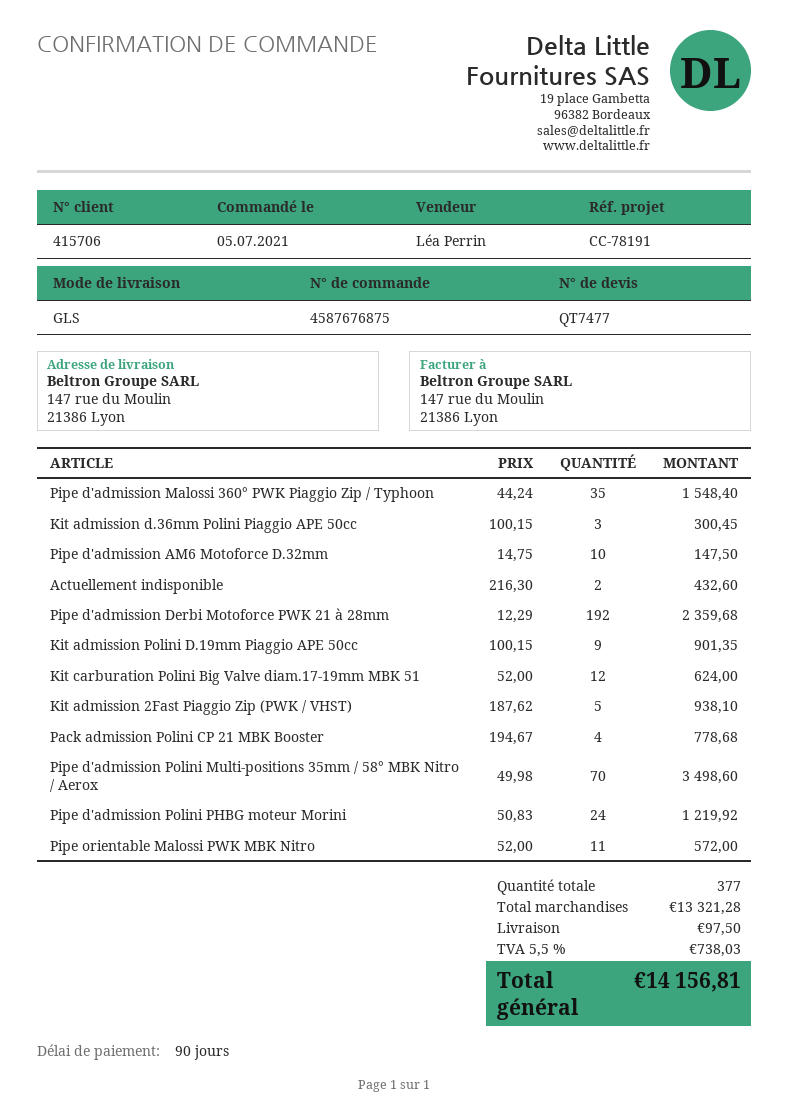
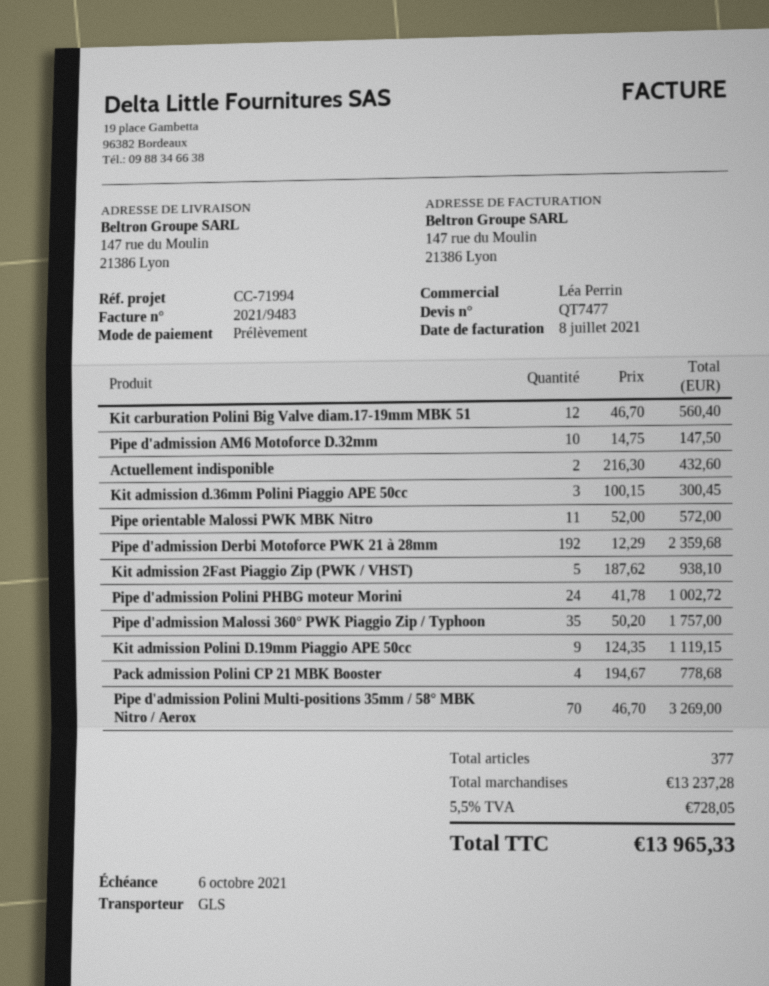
reference: CC-78191 -> CC-71994
Pipe d'admission Malossi 360° PWK Piaggio Zip / Typhoon: 35 x 44.24 = 1548.40 -> 35 x 50.20 = 1757.00
Kit admission Polini D.19mm Piaggio APE 50cc: 9 x 100.15 = 901.35 -> 9 x 124.35 = 1119.15
Kit carburation Polini Big Valve diam.17-19mm MBK 51: 12 x 52.00 = 624.00 -> 12 x 46.70 = 560.40
Pipe d'admission Polini Multi-positions 35mm / 58° MBK Nitro / Aerox: 70 x 49.98 = 3498.60 -> 70 x 46.70 = 3269.00
Pipe d'admission Polini PHBG moteur Morini: 24 x 50.83 = 1219.92 -> 24 x 41.78 = 1002.72
subtotal: 13321.28 -> 13237.28
shipping: 97.50 -> none
tax: 5.5% = 738.03 -> 5.5% = 728.05
total: 14156.81 -> 13965.33

